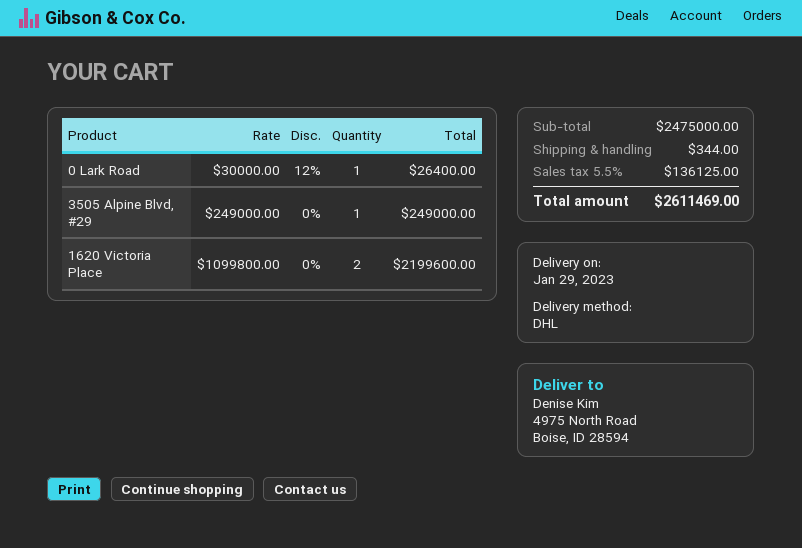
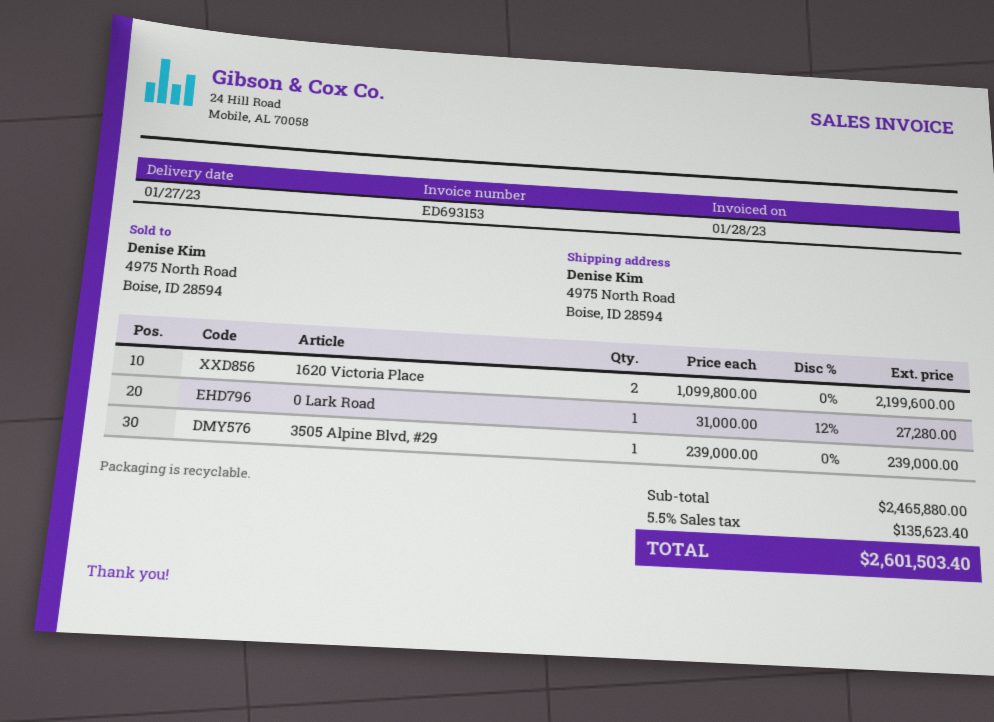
delivery date: 2023-01-29 -> 2023-01-27
0 Lark Road: 1 x 30000.00 - 12% = 26400.00 -> 1 x 31000.00 - 12% = 27280.00
3505 Alpine Blvd, #29: 1 x 249000.00 = 249000.00 -> 1 x 239000.00 = 239000.00
subtotal: 2475000.00 -> 2465880.00
shipping: 344.00 -> none
tax: 5.5% = 136125.00 -> 5.5% = 135623.40
total: 2611469.00 -> 2601503.40

